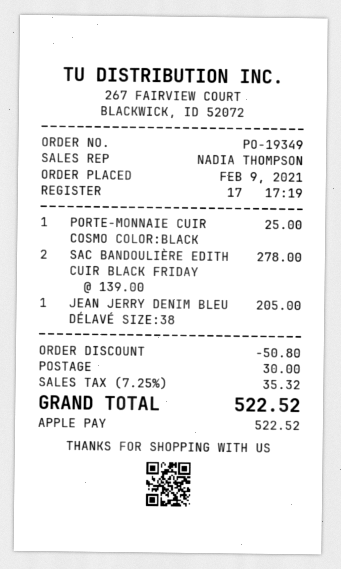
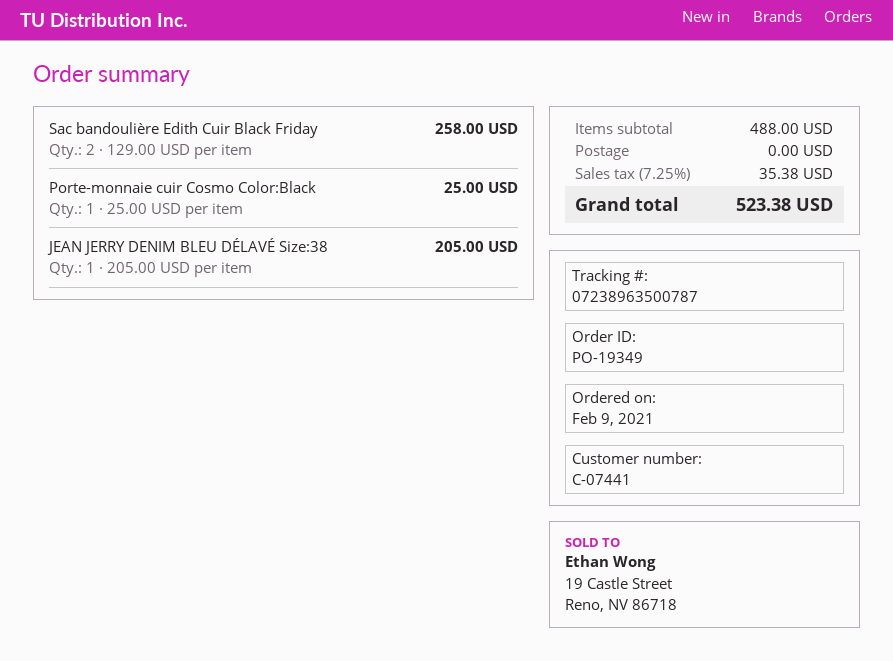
SAC BANDOULIÈRE EDITH CUIR BLACK FRIDAY: 2 x 139.00 = 278.00 -> 2 x 129.00 = 258.00
discount: 50.80 -> none
shipping: 30.00 -> 0.00
tax: 7.25% = 35.32 -> 7.25% = 35.38
total: 522.52 -> 523.38

